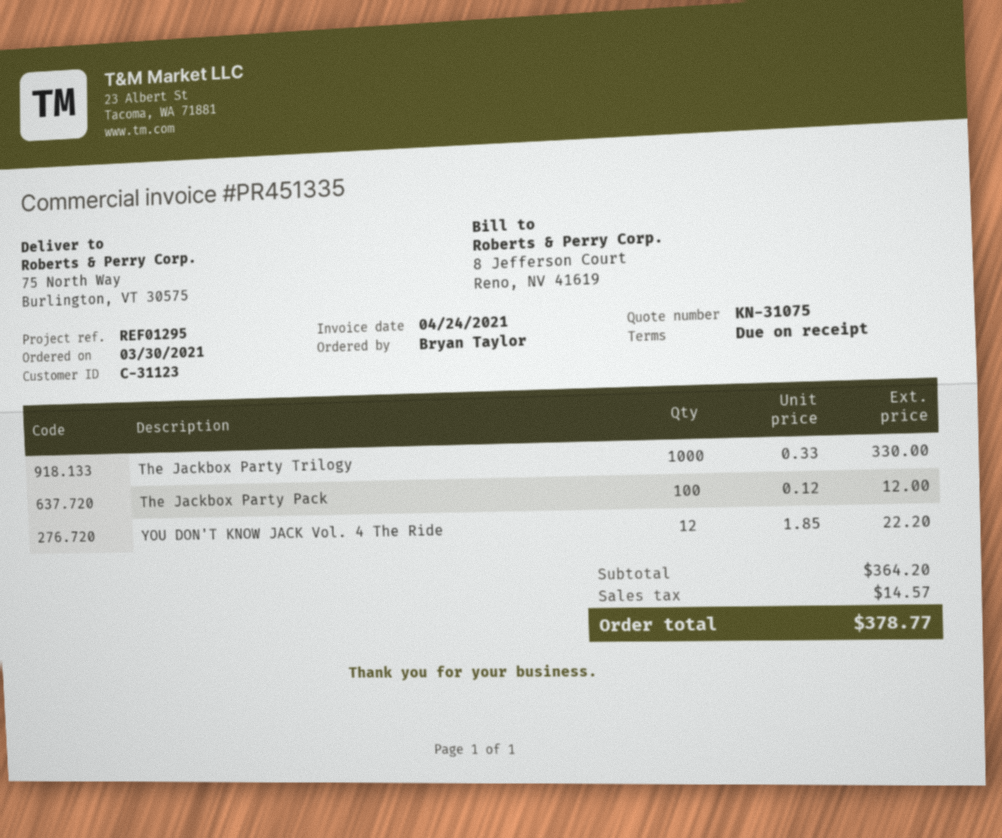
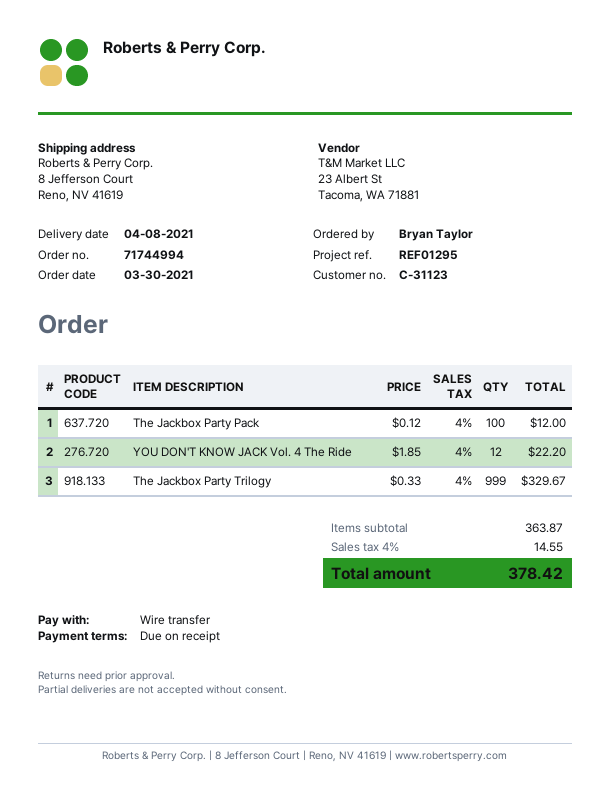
ship to: 75 North Way, Burlington, VT 30575 -> 8 Jefferson Court, Reno, NV 41619
The Jackbox Party Trilogy: 1000 x 0.33 = 330.00 -> 999 x 0.33 = 329.67
subtotal: 364.20 -> 363.87
tax: 14.57 -> 14.55
total: 378.77 -> 378.42

